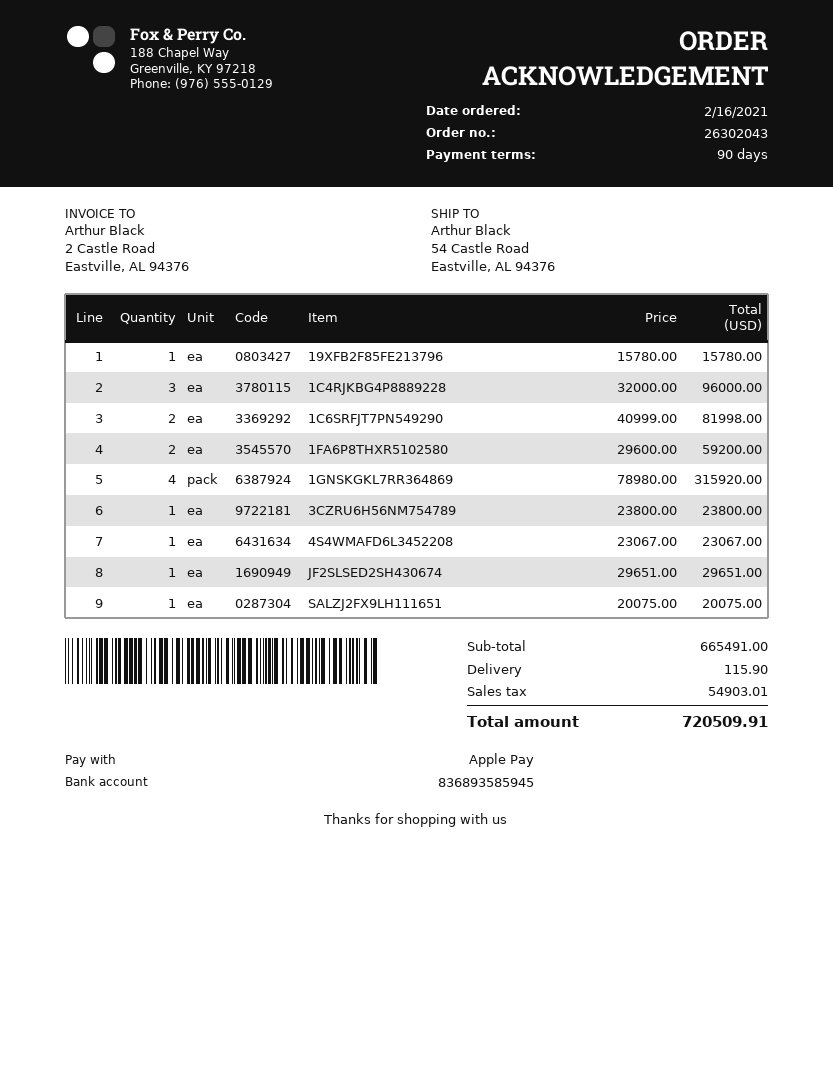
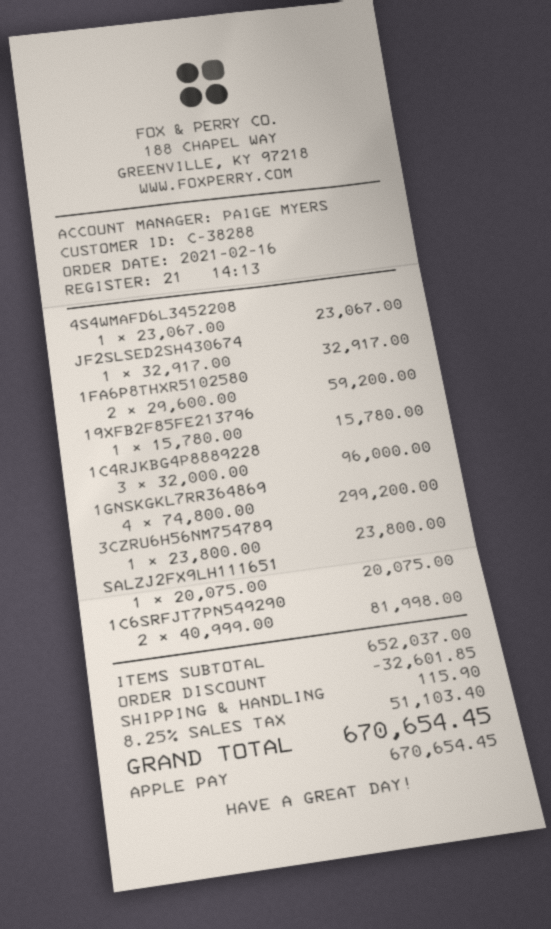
1GNSKGKL7RR364869: 4 x 78980.00 = 315920.00 -> 4 x 74800.00 = 299200.00
JF2SLSED2SH430674: 1 x 29651.00 = 29651.00 -> 1 x 32917.00 = 32917.00
subtotal: 665491.00 -> 652037.00
discount: none -> 32601.85
tax: 54903.01 -> 51103.40
total: 720509.91 -> 670654.45

